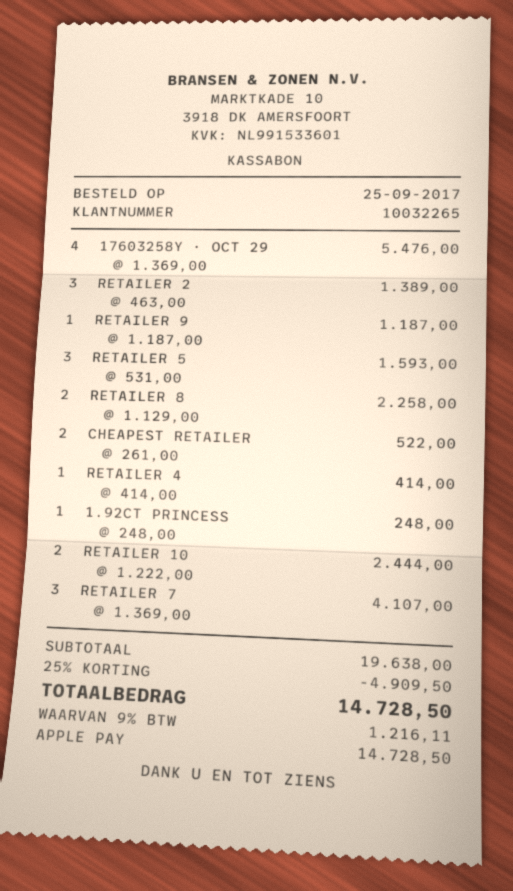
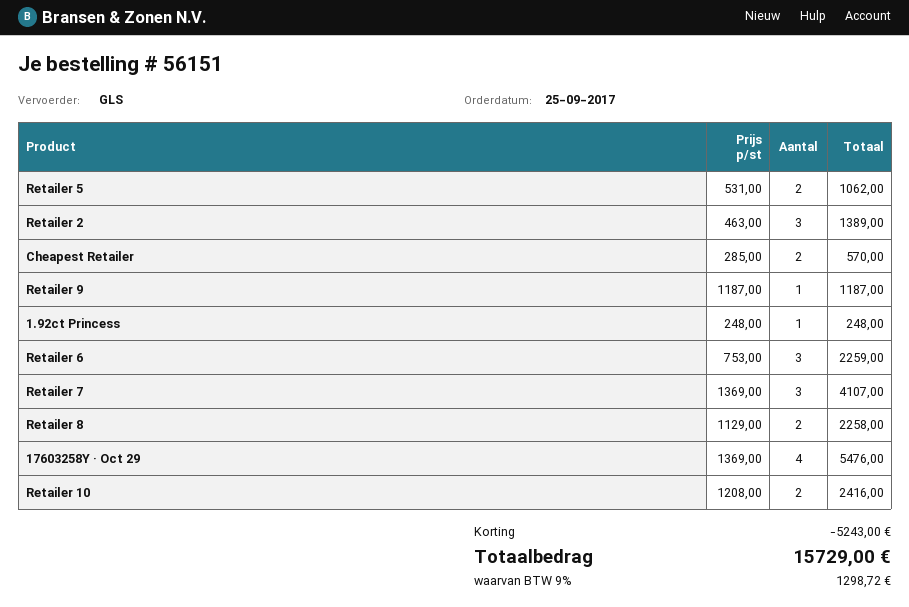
RETAILER 5: 3 x 531.00 = 1593.00 -> 2 x 531.00 = 1062.00
CHEAPEST RETAILER: 2 x 261.00 = 522.00 -> 2 x 285.00 = 570.00
RETAILER 4: 1 x 414.00 = 414.00 -> none
RETAILER 10: 2 x 1222.00 = 2444.00 -> 2 x 1208.00 = 2416.00
Retailer 6: none -> 3 x 753.00 = 2259.00
discount: 4909.50 -> 5243.00
tax: 9% = 1216.11 -> 9% = 1298.72
total: 14728.50 -> 15729.00

